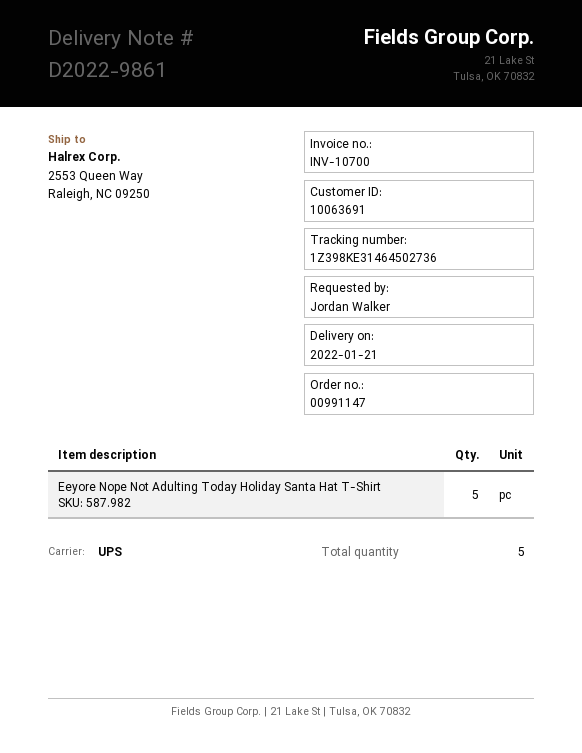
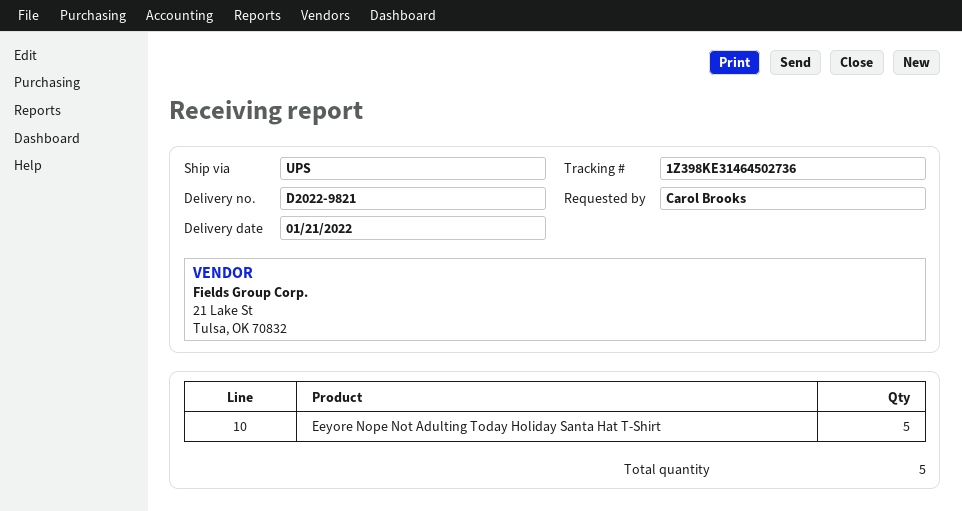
delivery note number: D2022-9861 -> D2022-9821
ordered by: Jordan Walker -> Carol Brooks

